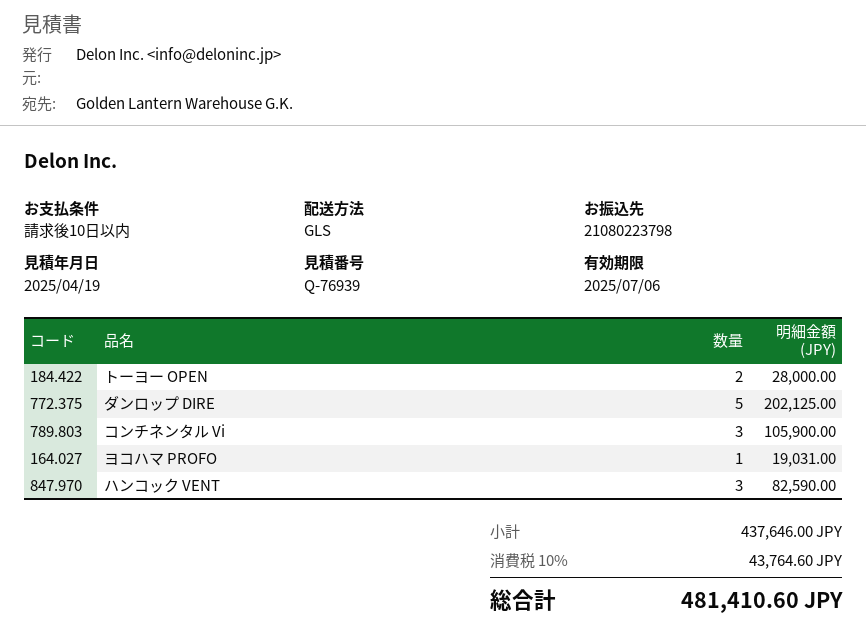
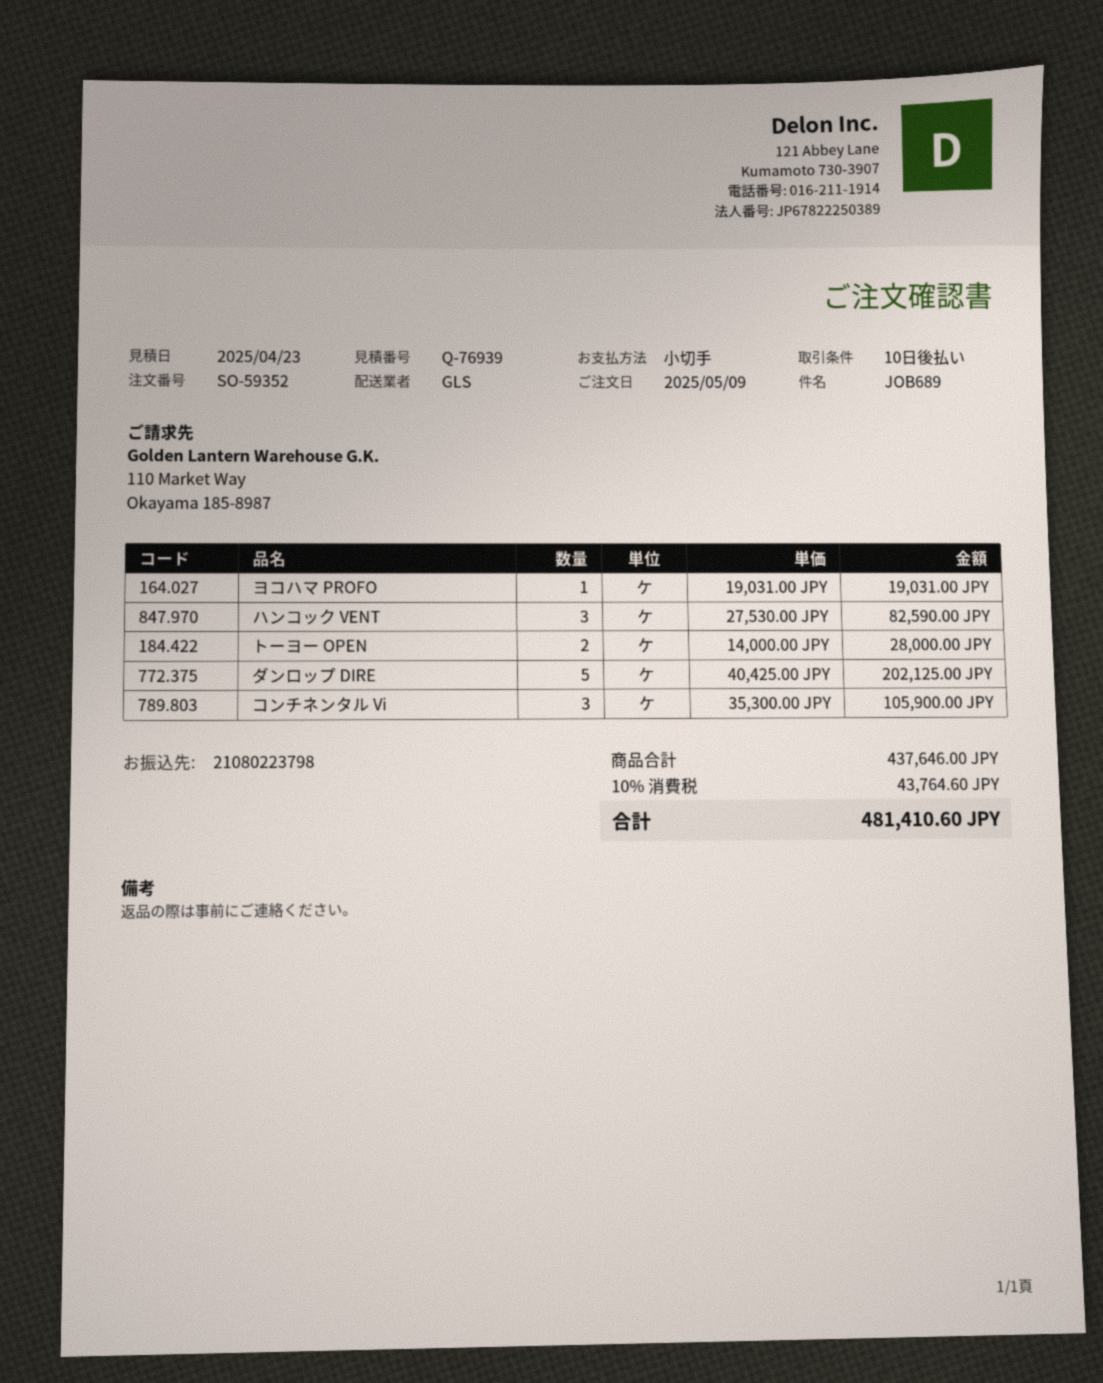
quote date: 2025-04-19 -> 2025-04-23

